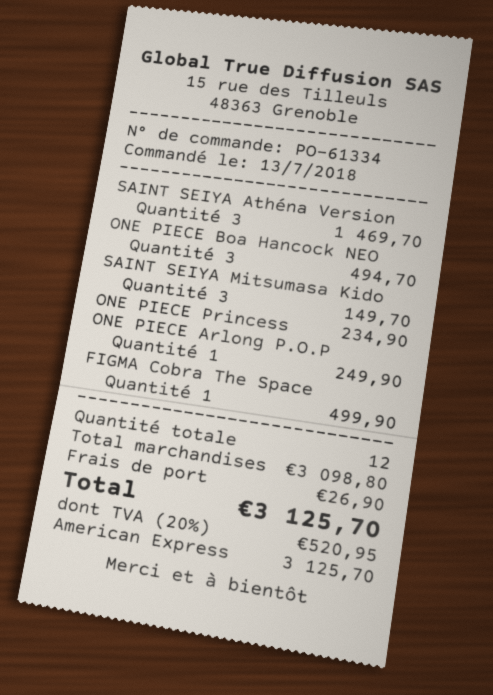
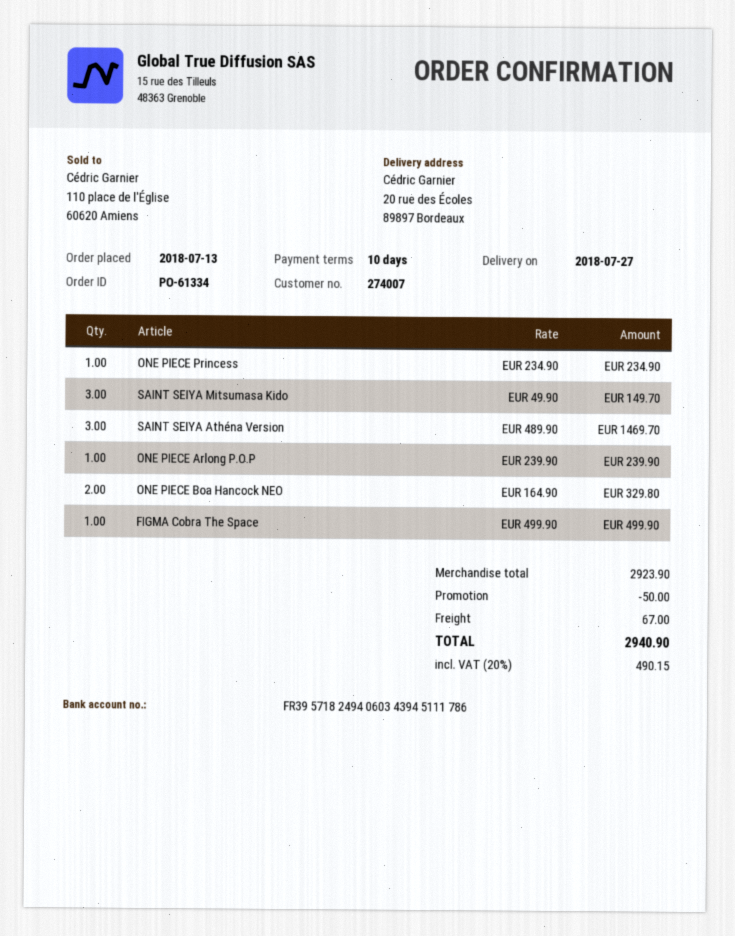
ONE PIECE Boa Hancock NEO: 3 for 494.70 -> 2 for 329.80
ONE PIECE Arlong P.O.P: 1 for 249.90 -> 1 for 239.90
subtotal: 3098.80 -> 2923.90
discount: none -> 50.00
shipping: 26.90 -> 67.00
tax: 20% = 520.95 -> 20% = 490.15
total: 3125.70 -> 2940.90

